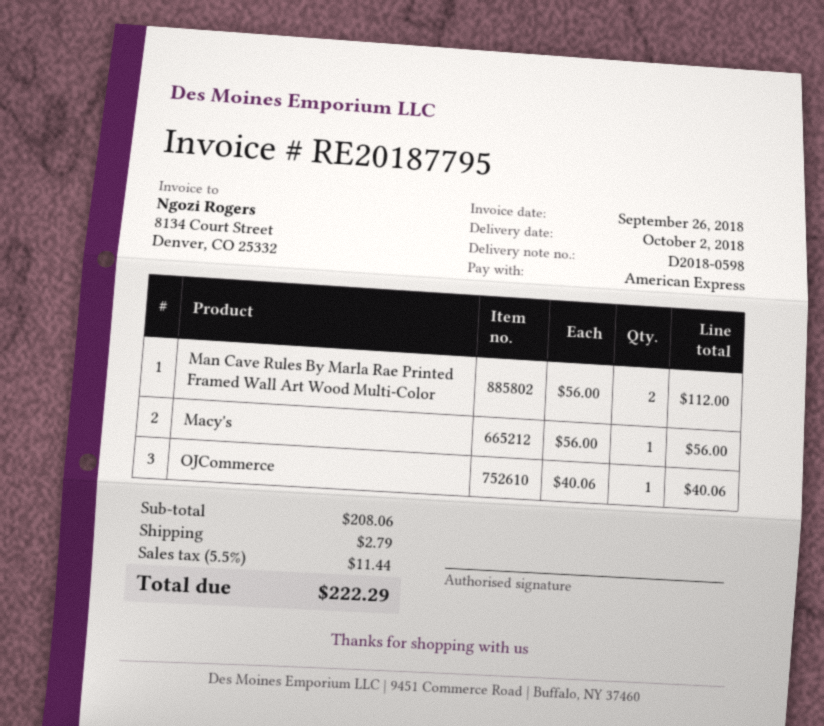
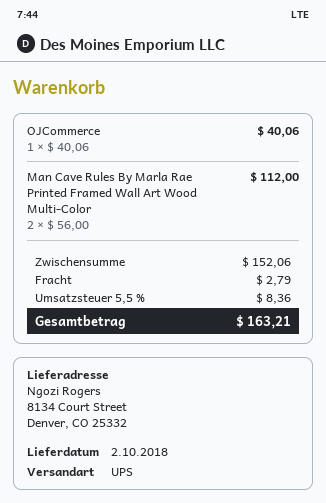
Macy's: 1 x 56.00 = 56.00 -> none
subtotal: 208.06 -> 152.06
tax: 5.5% = 11.44 -> 5.5% = 8.36
total: 222.29 -> 163.21

